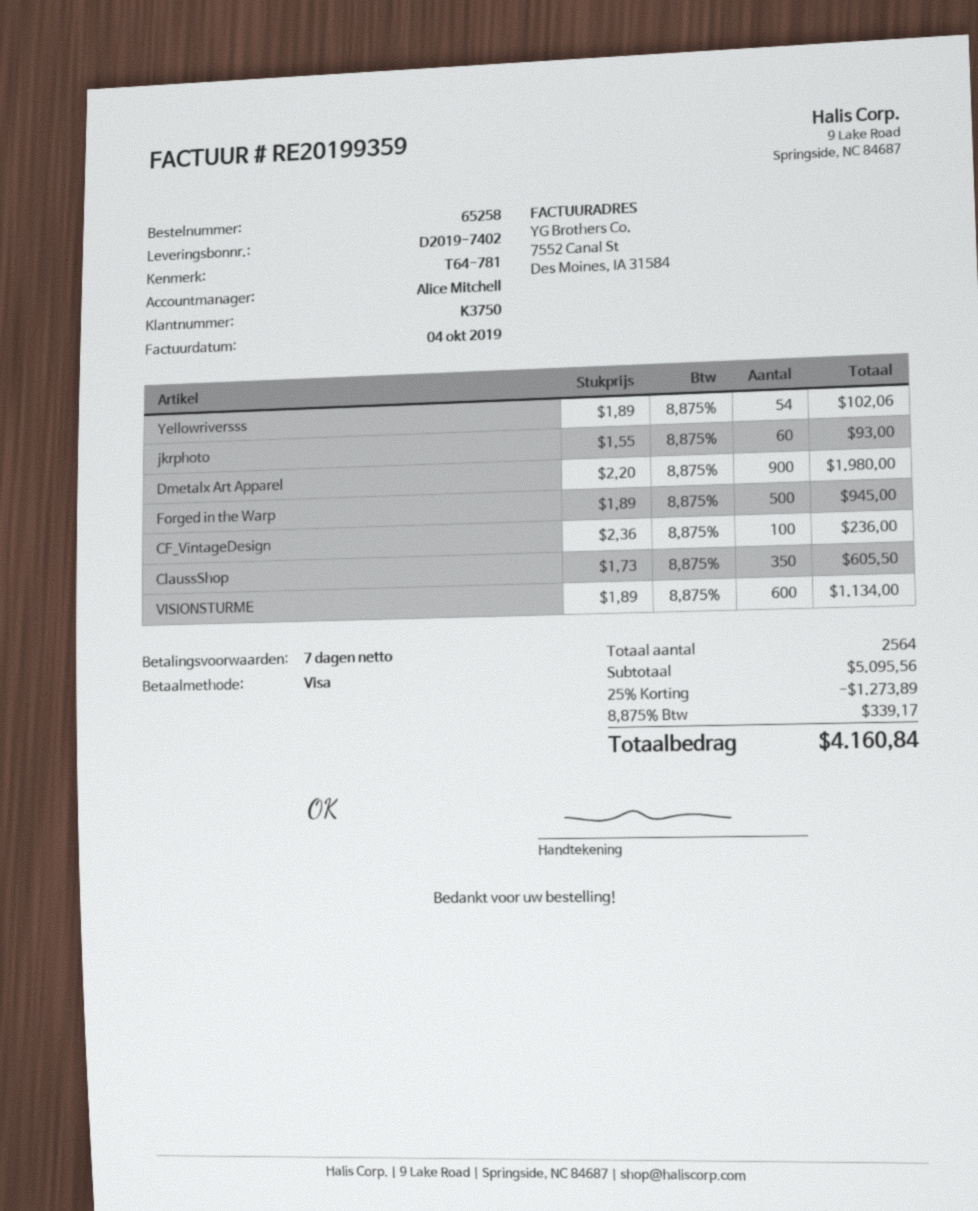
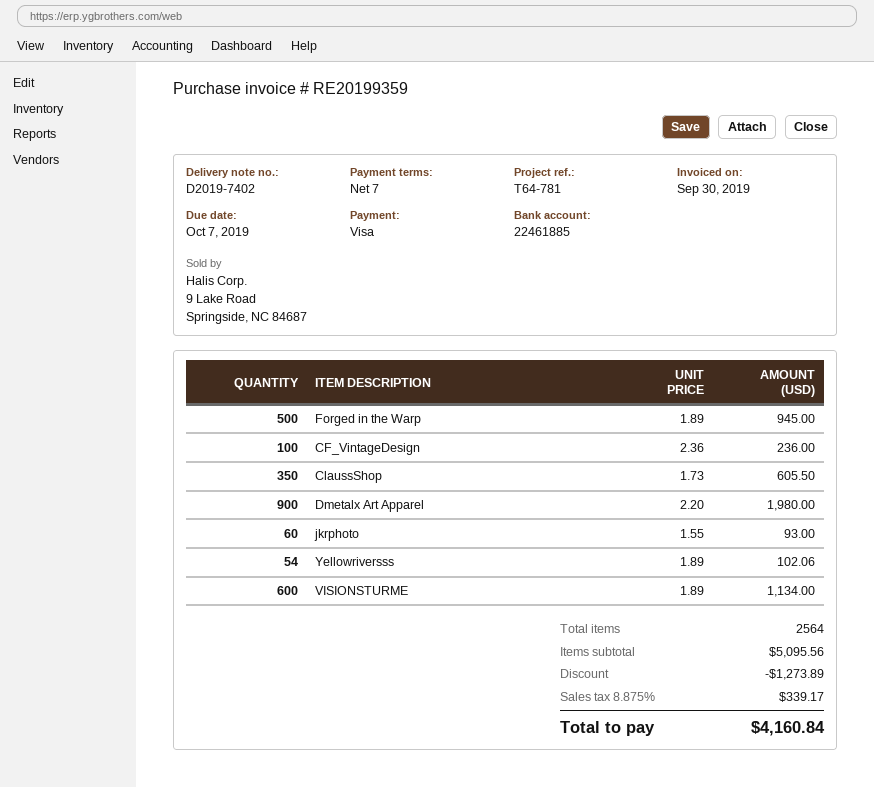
invoice date: 2019-10-04 -> 2019-09-30

